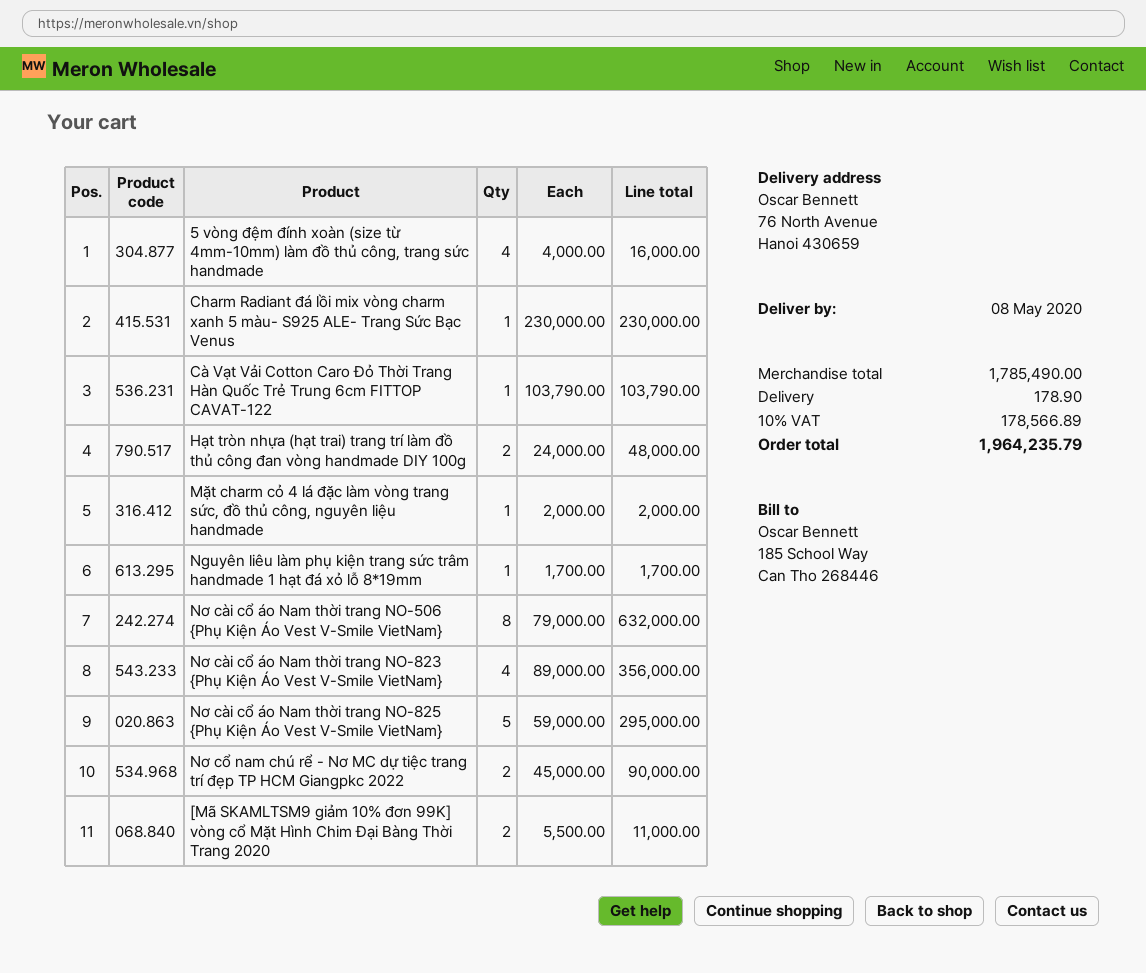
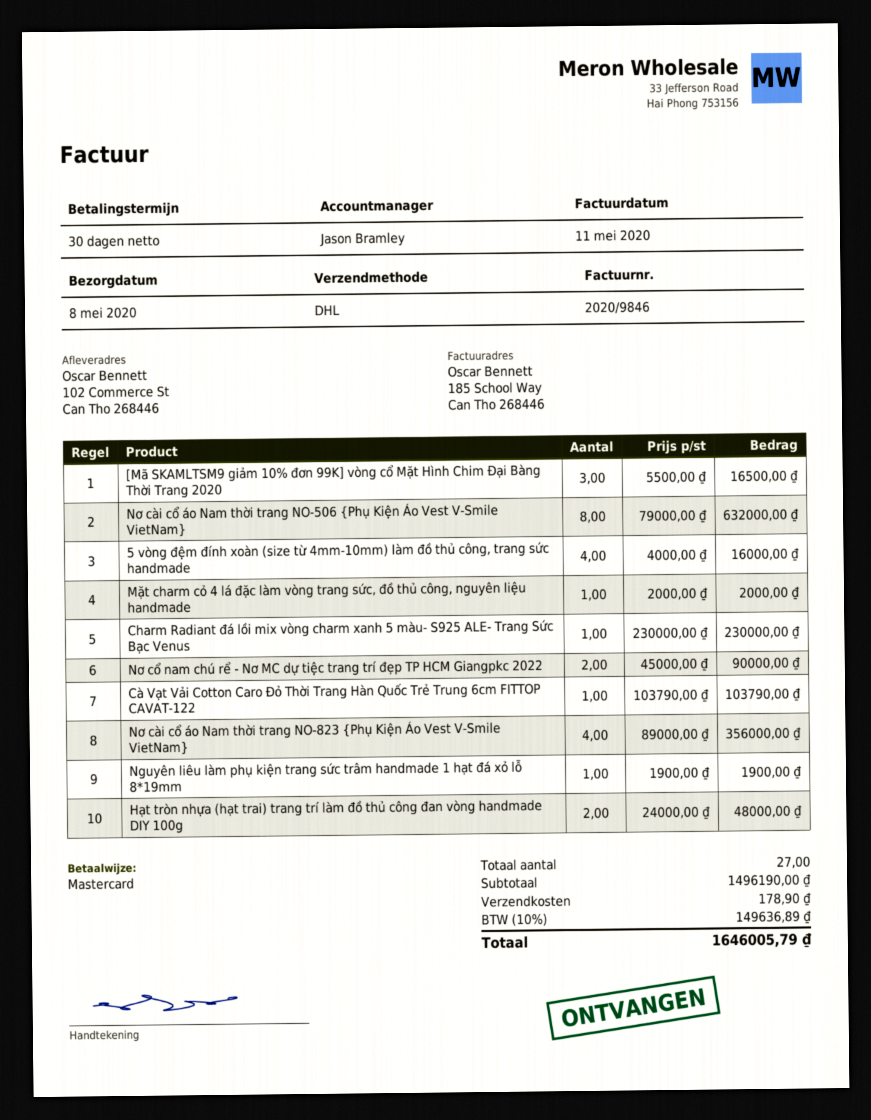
ship to: 76 North Avenue, Hanoi 430659 -> 102 Commerce St, Can Tho 268446
Nguyên liêu làm phụ kiện trang sức trâm handmade 1 hạt đá xỏ lỗ 8*19mm: 1 x 1700.00 = 1700.00 -> 1 x 1900.00 = 1900.00
Nơ cài cổ áo Nam thời trang NO-825 {Phụ Kiện Áo Vest V-Smile VietNam}: 5 x 59000.00 = 295000.00 -> none
[Mã SKAMLTSM9 giảm 10% đơn 99K] vòng cổ Mặt Hình Chim Đại Bàng Thời Trang 2020: 2 x 5500.00 = 11000.00 -> 3 x 5500.00 = 16500.00
subtotal: 1785490.00 -> 1496190.00
tax: 10% = 178566.89 -> 10% = 149636.89
total: 1964235.79 -> 1646005.79

